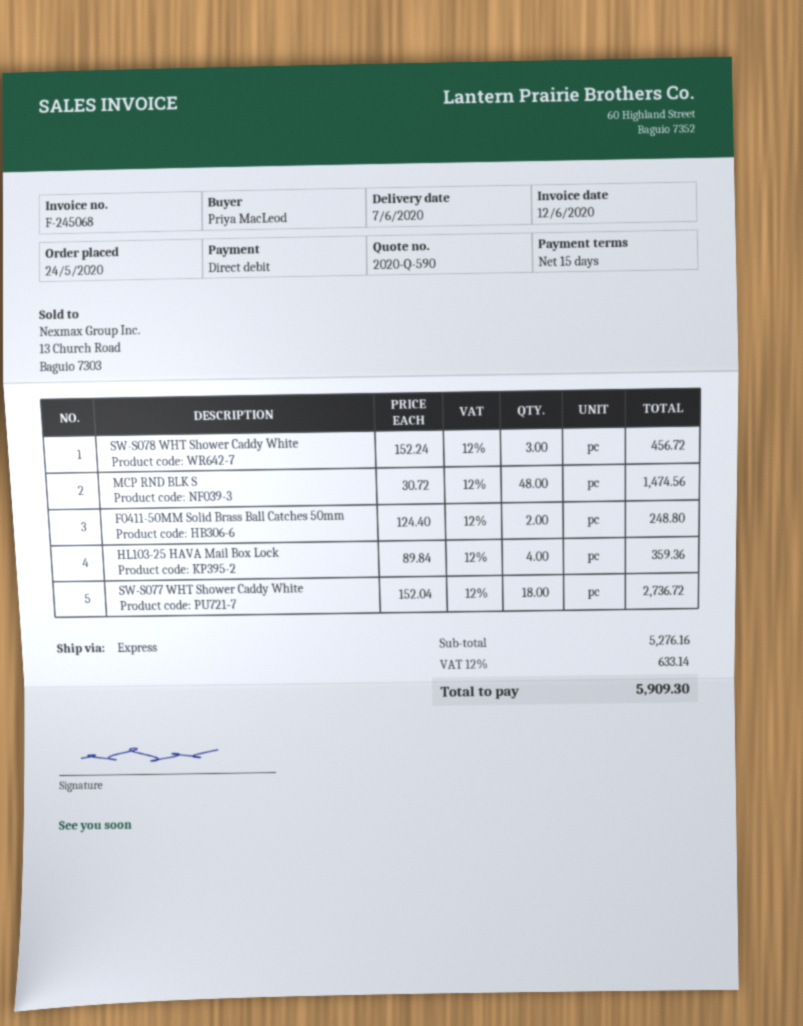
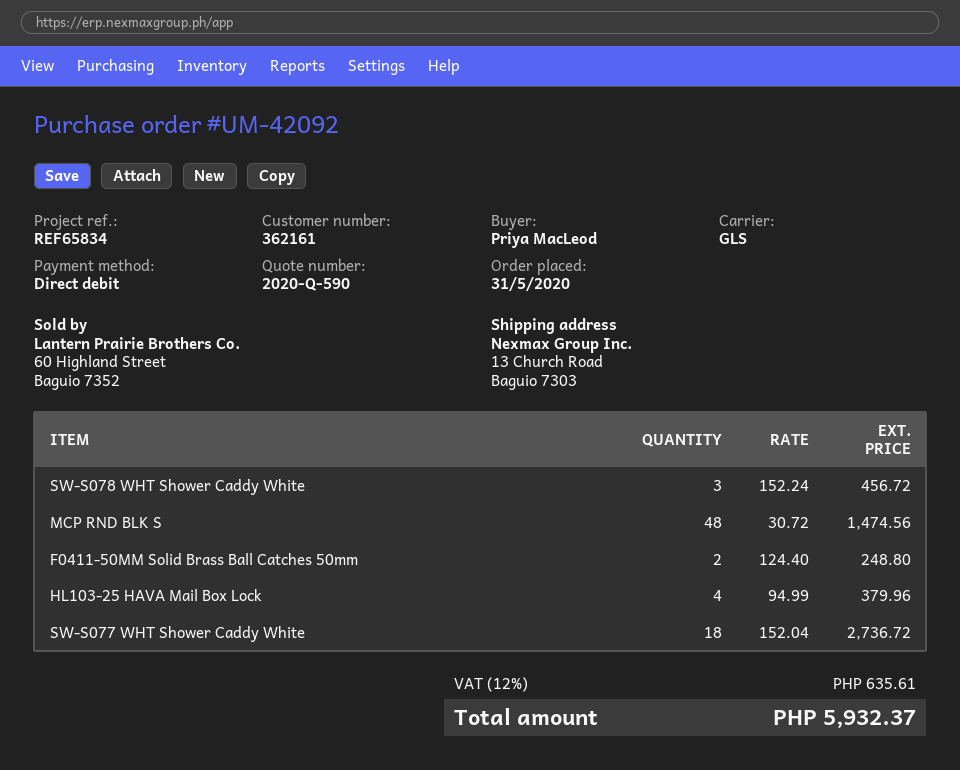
order date: 2020-05-24 -> 2020-05-31
shipping method: express -> GLS
HL103-25 HAVA Mail Box Lock: 4 x 89.84 = 359.36 -> 4 x 94.99 = 379.96
tax: 12% = 633.14 -> 12% = 635.61
total: 5909.30 -> 5932.37

